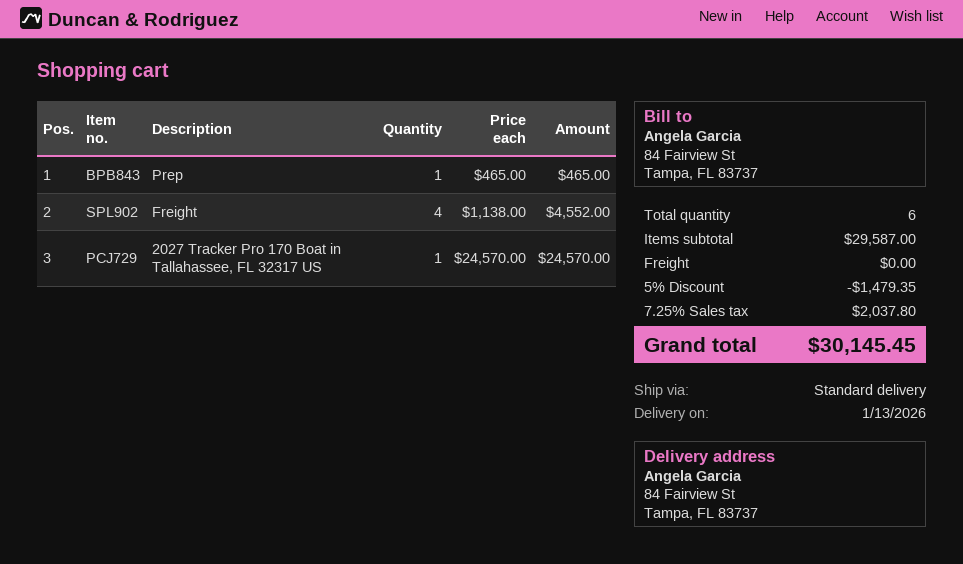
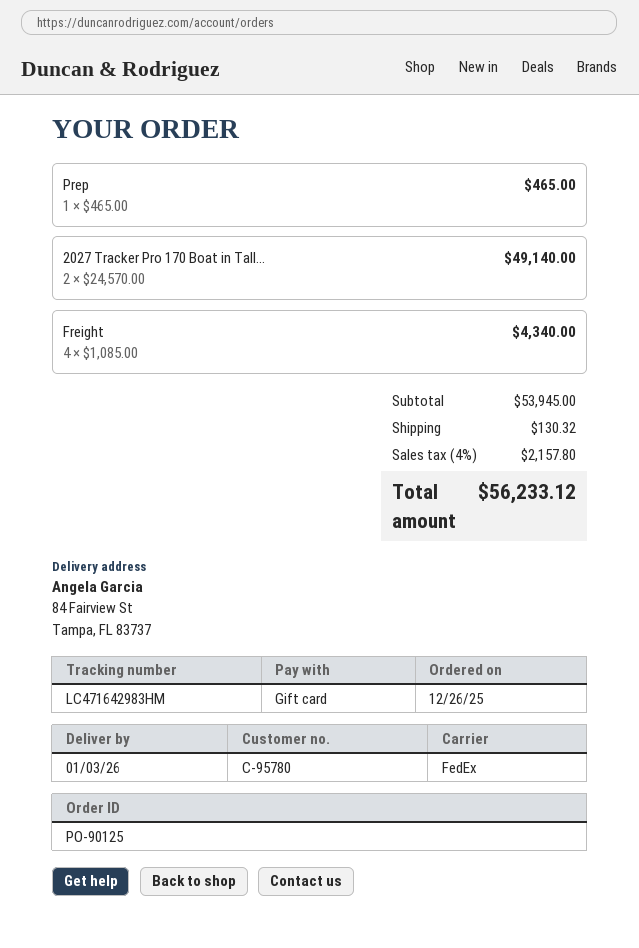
delivery date: 2026-01-13 -> 2026-01-03
shipping method: standard -> FedEx
Freight: 4 x 1138.00 = 4552.00 -> 4 x 1085.00 = 4340.00
2027 Tracker Pro 170 Boat in Tallahassee, FL 32317 US: 1 x 24570.00 = 24570.00 -> 2 x 24570.00 = 49140.00
subtotal: 29587.00 -> 53945.00
discount: 5% = 1479.35 -> none
shipping: 0.00 -> 130.32
tax: 7.25% = 2037.80 -> 4% = 2157.80
total: 30145.45 -> 56233.12

